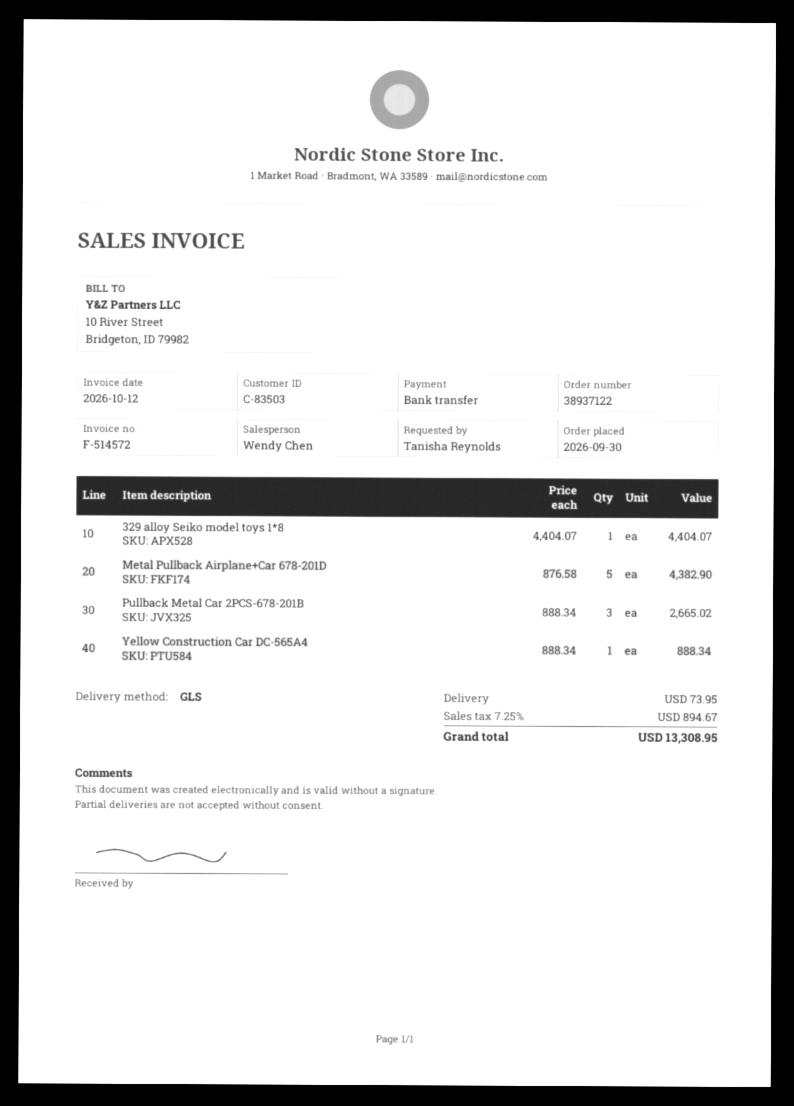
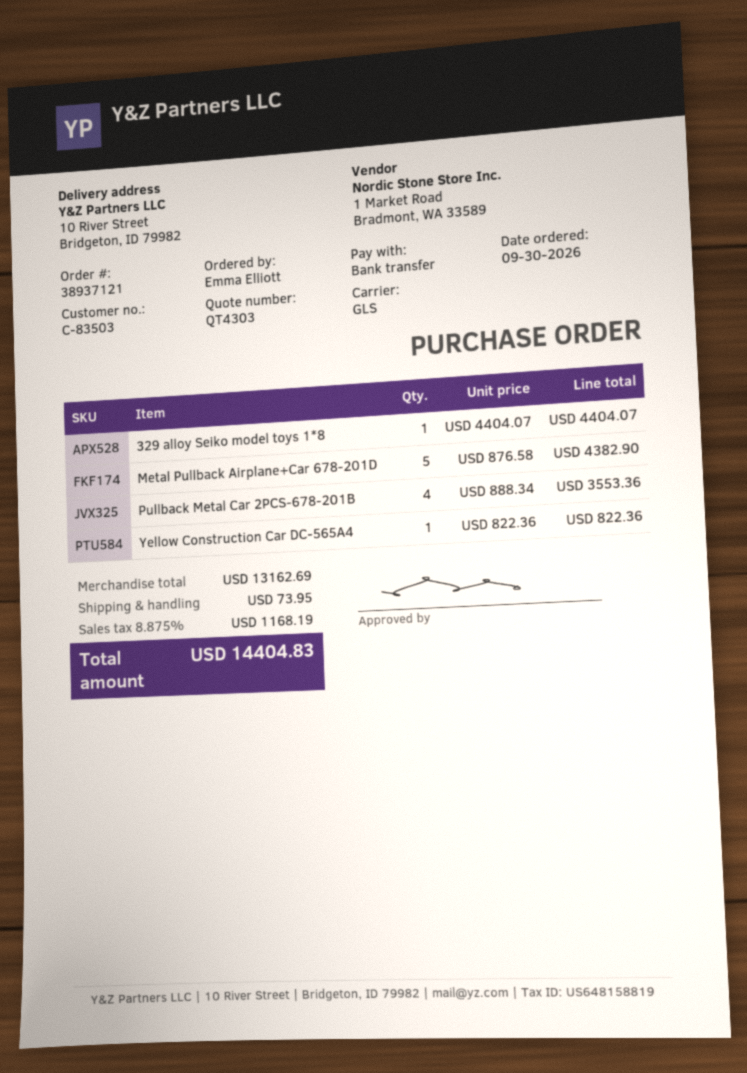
order number: 38937122 -> 38937121
ordered by: Tanisha Reynolds -> Emma Elliott
Pullback Metal Car 2PCS-678-201B: 3 x 888.34 = 2665.02 -> 4 x 888.34 = 3553.36
Yellow Construction Car DC-565A4: 1 x 888.34 = 888.34 -> 1 x 822.36 = 822.36
tax: 7.25% = 894.67 -> 8.875% = 1168.19
total: 13308.95 -> 14404.83

